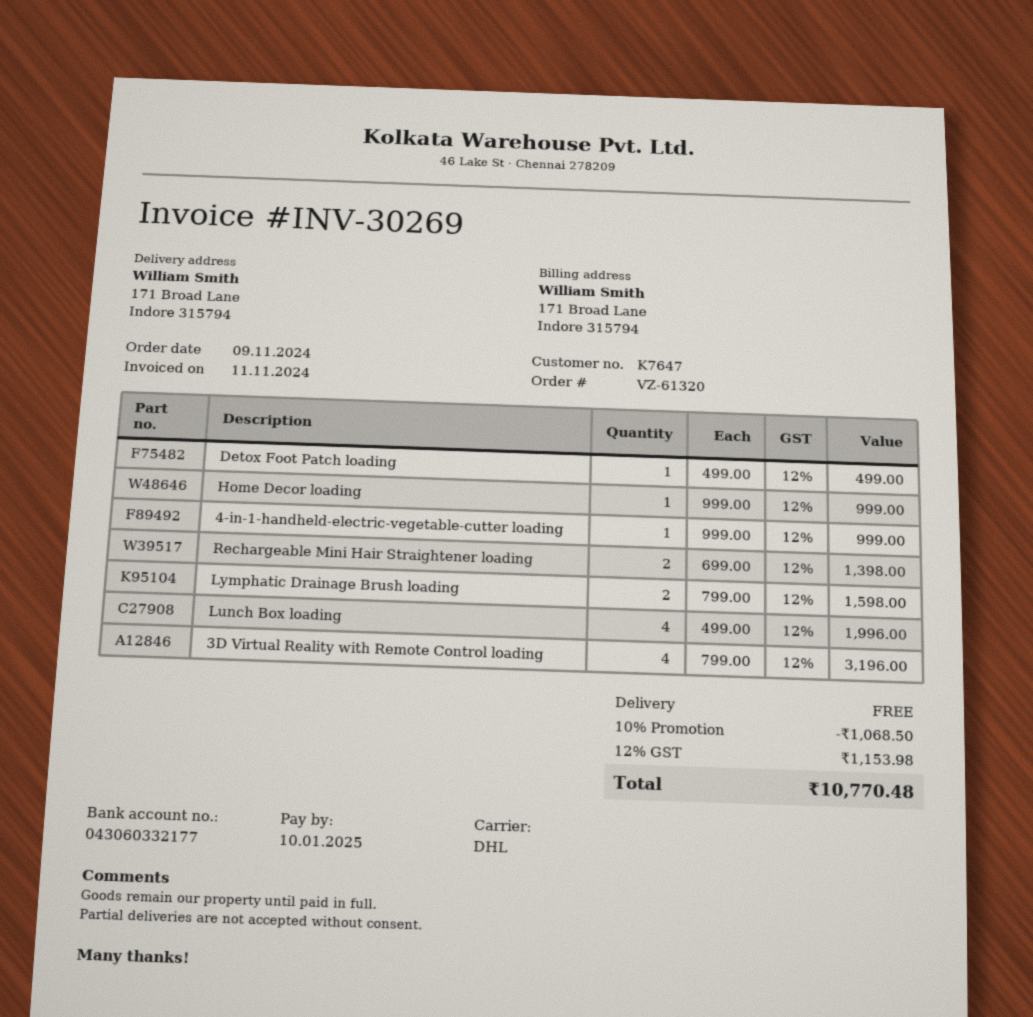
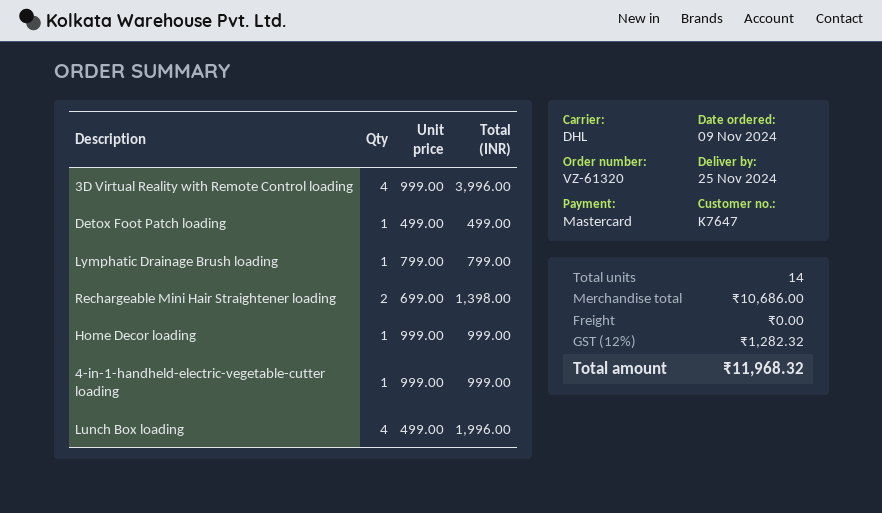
Lymphatic Drainage Brush loading: 2 x 799.00 = 1598.00 -> 1 x 799.00 = 799.00
3D Virtual Reality with Remote Control loading: 4 x 799.00 = 3196.00 -> 4 x 999.00 = 3996.00
discount: 10% = 1068.50 -> none
tax: 12% = 1153.98 -> 12% = 1282.32
total: 10770.48 -> 11968.32

